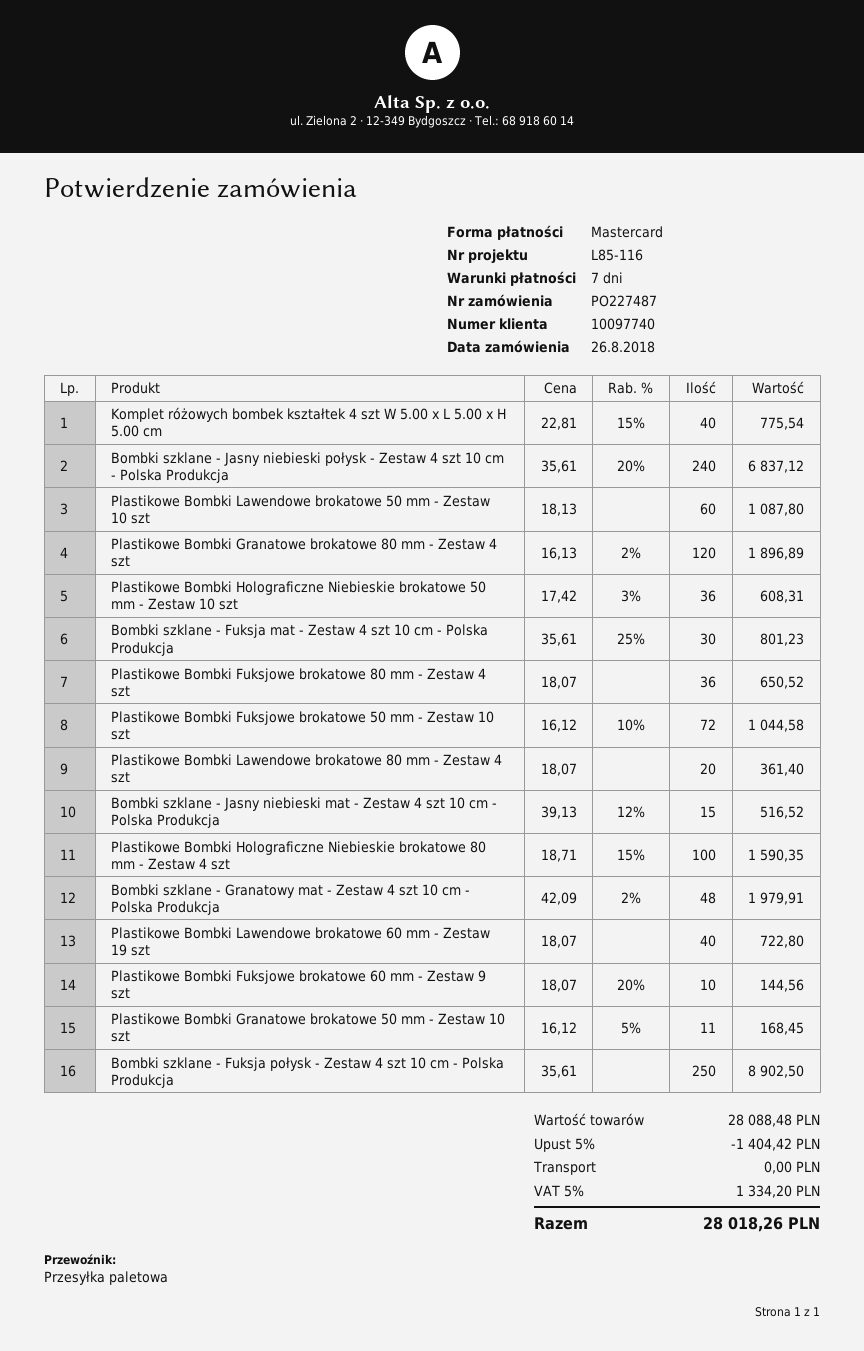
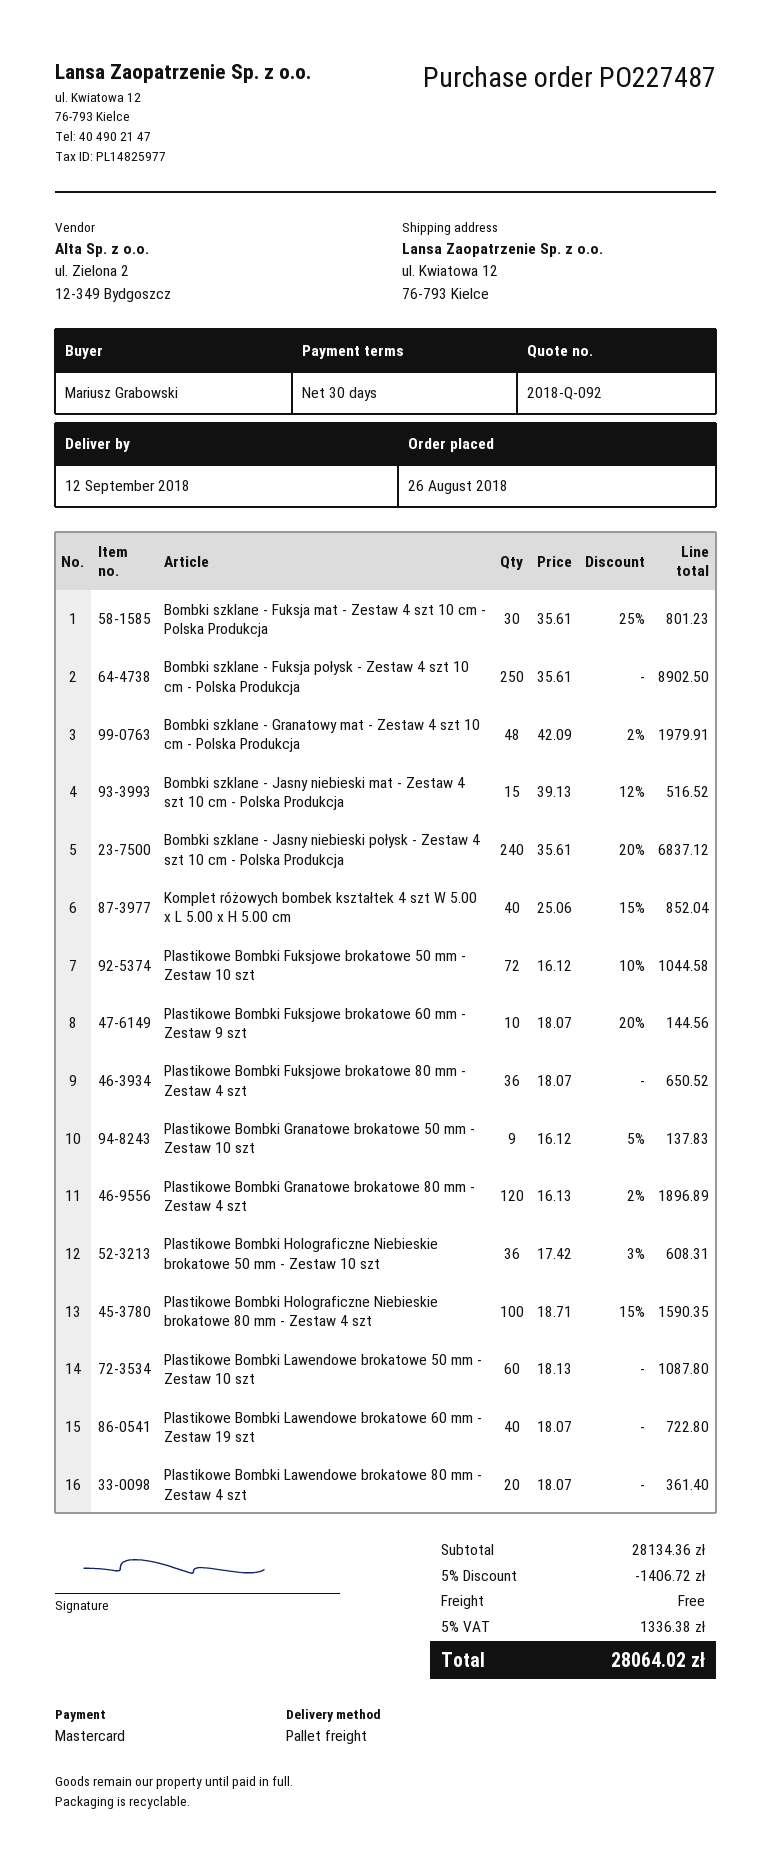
payment terms: 7 days -> 30 days
Komplet różowych bombek kształtek 4 szt W 5.00 x L 5.00 x H 5.00 cm: 40 x 22.81 - 15% = 775.54 -> 40 x 25.06 - 15% = 852.04
Plastikowe Bombki Granatowe brokatowe 50 mm - Zestaw 10 szt: 11 x 16.12 - 5% = 168.45 -> 9 x 16.12 - 5% = 137.83
subtotal: 28088.48 -> 28134.36
discount: 5% = 1404.42 -> 5% = 1406.72
tax: 5% = 1334.20 -> 5% = 1336.38
total: 28018.26 -> 28064.02

